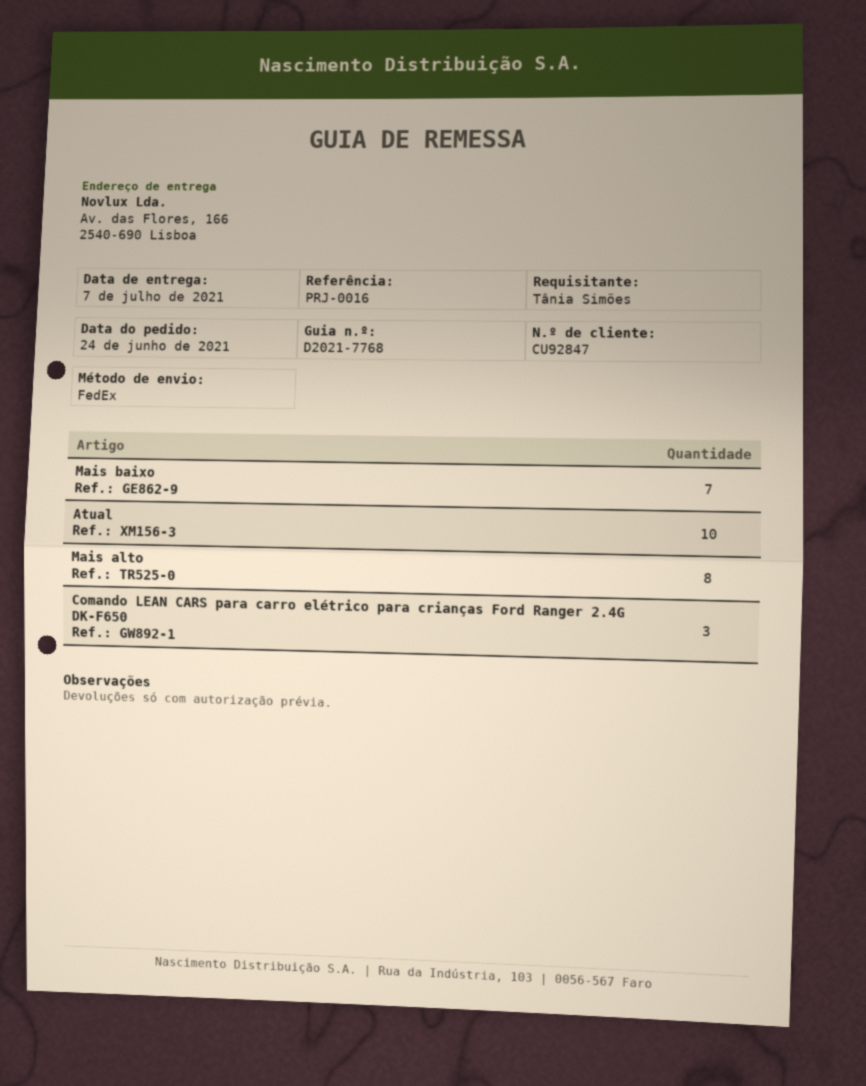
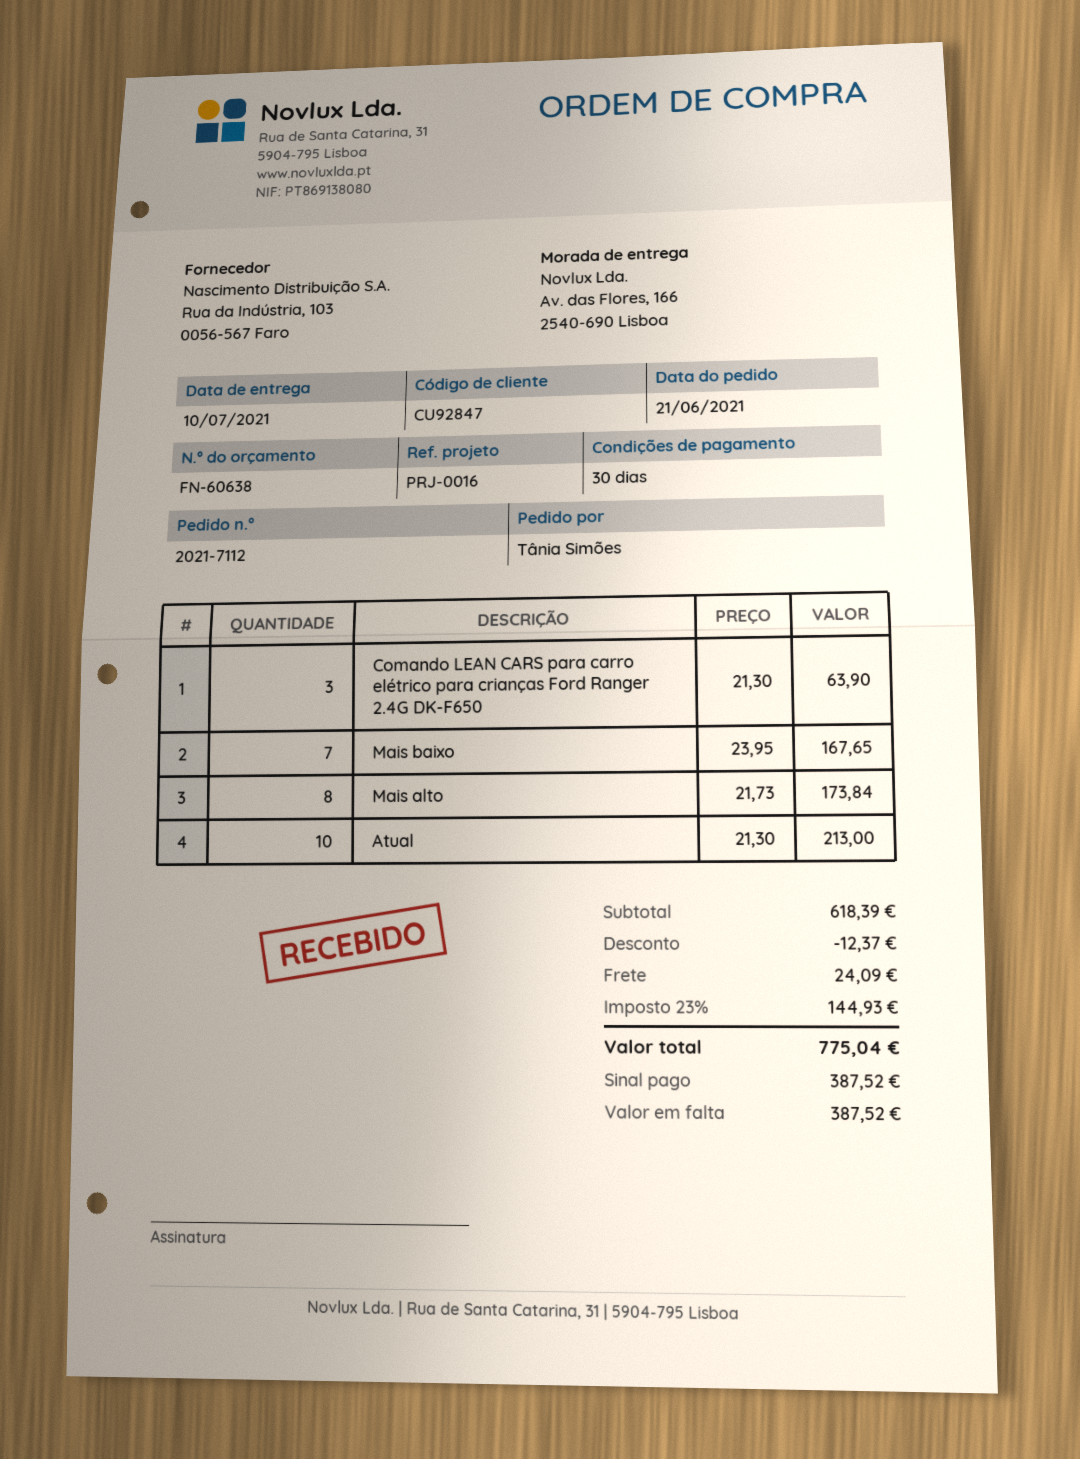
order date: 2021-06-24 -> 2021-06-21
delivery date: 2021-07-07 -> 2021-07-10

